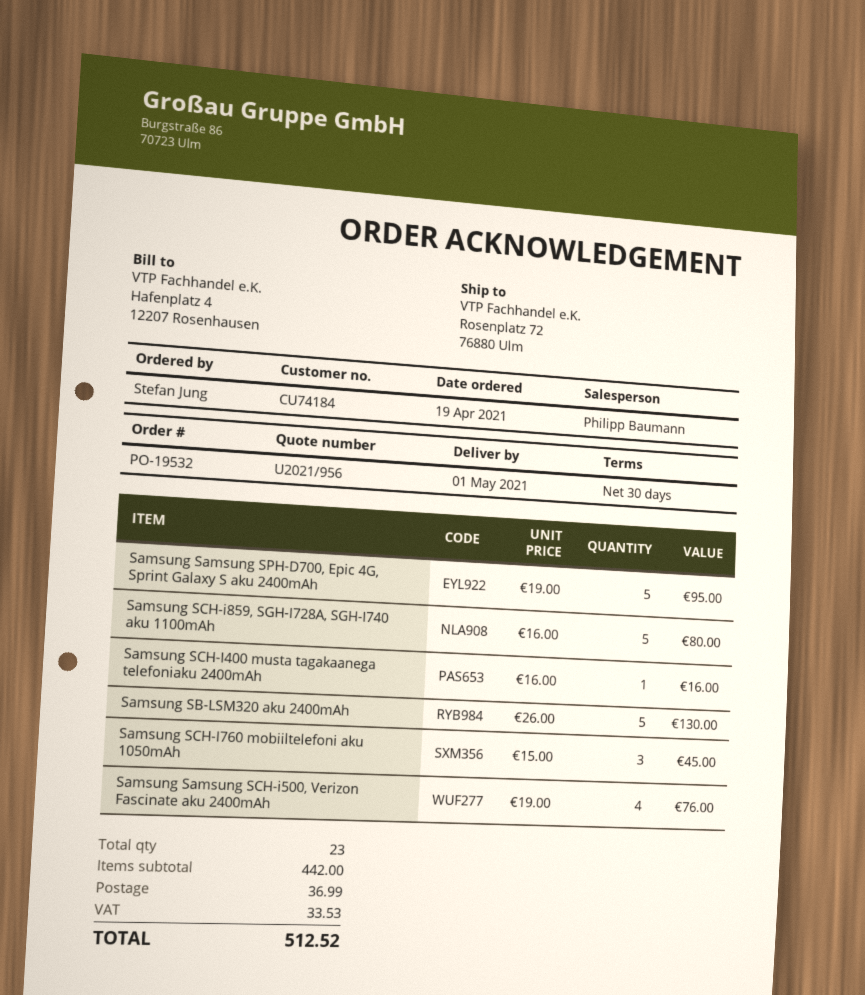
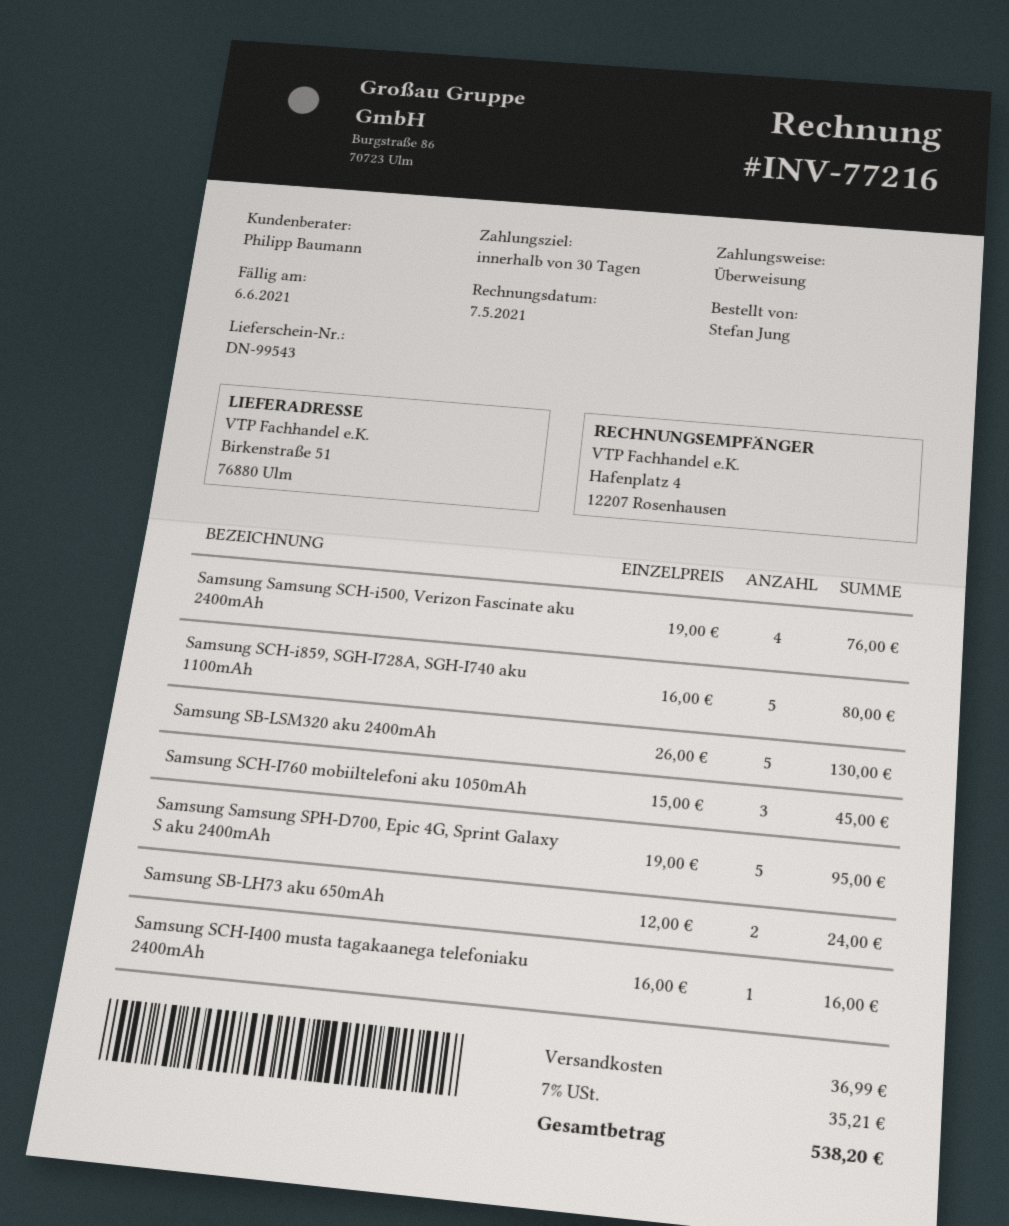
ship to: Rosenplatz 72, 76880 Ulm -> Birkenstraße 51, 76880 Ulm
Samsung SB-LH73 aku 650mAh: none -> 2 x 12.00 = 24.00
tax: 33.53 -> 35.21
total: 512.52 -> 538.20

